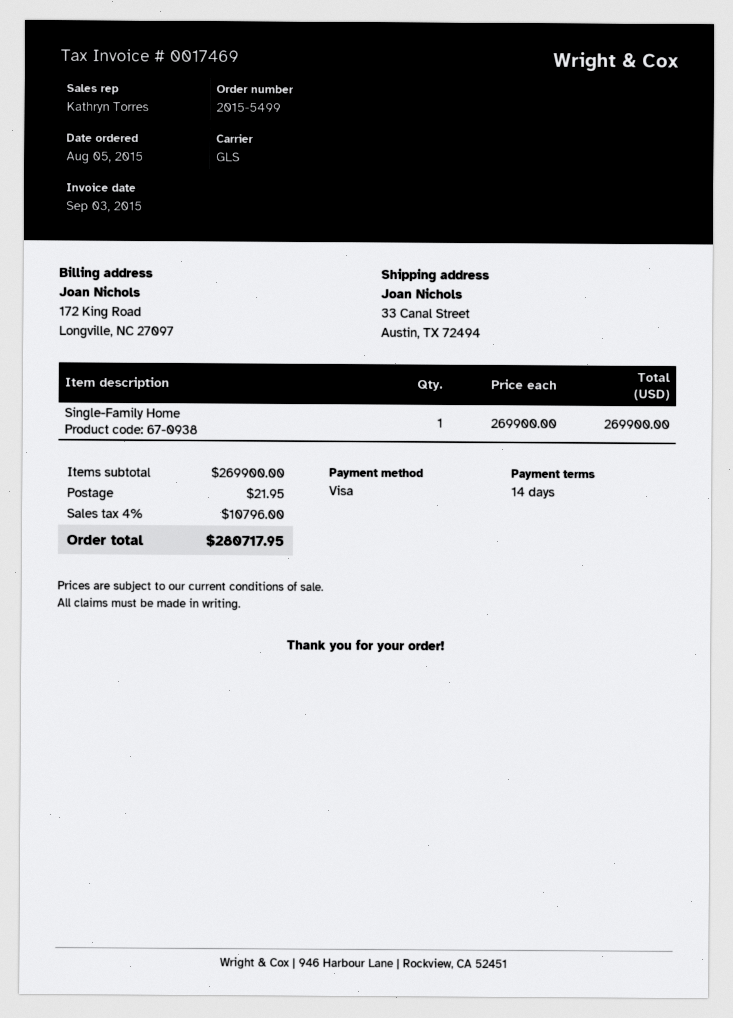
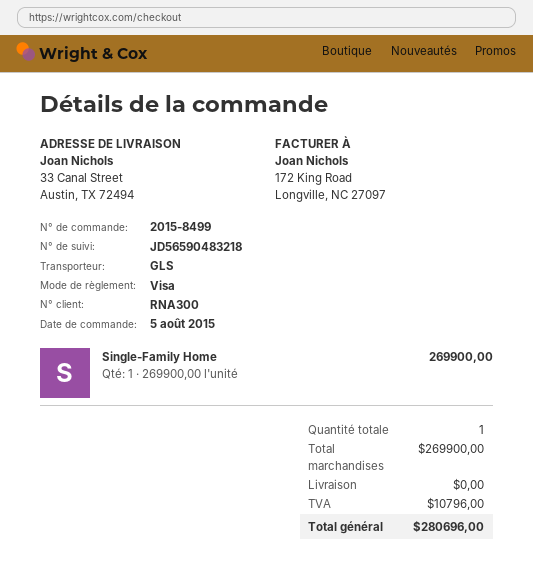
order number: 2015-5499 -> 2015-8499
shipping: 21.95 -> 0.00
total: 280717.95 -> 280696.00

